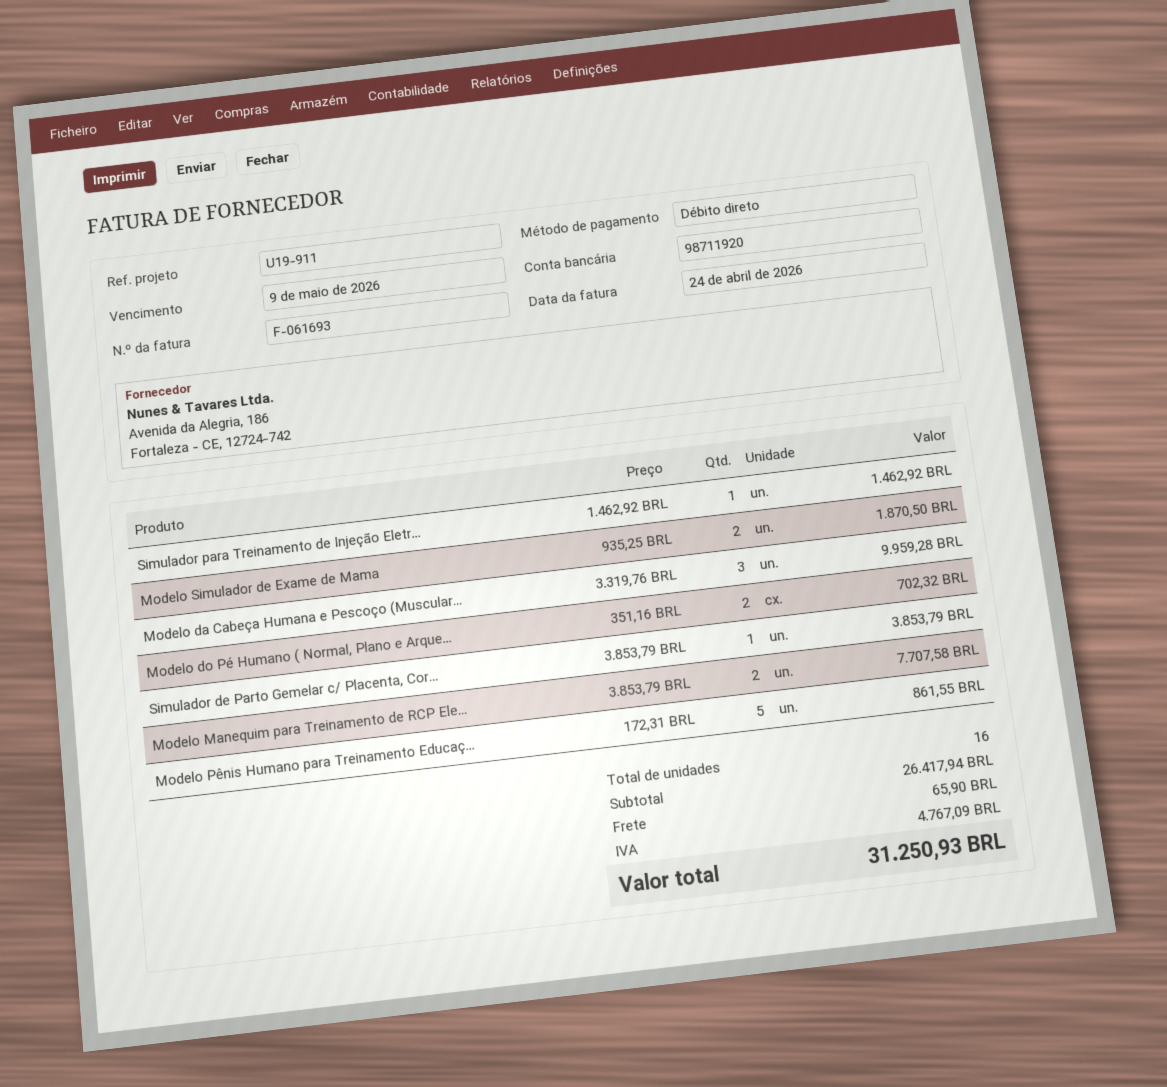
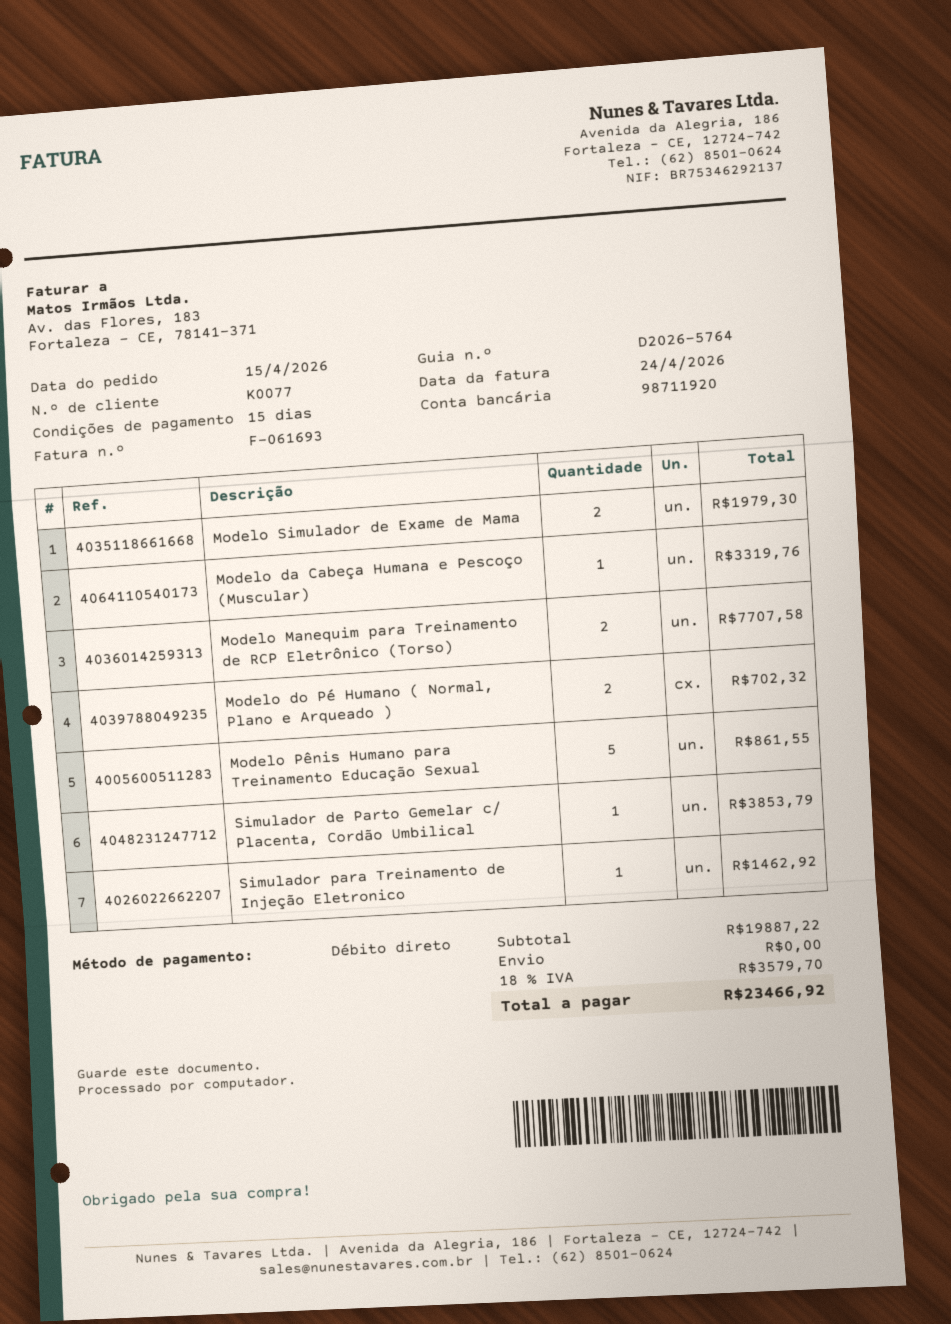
Modelo Simulador de Exame de Mama: 2 for 1870.50 -> 2 for 1979.30
Modelo da Cabeça Humana e Pescoço (Muscular...: 3 for 9959.28 -> 1 for 3319.76
subtotal: 26417.94 -> 19887.22
shipping: 65.90 -> 0.00
tax: 4767.09 -> 3579.70
total: 31250.93 -> 23466.92

